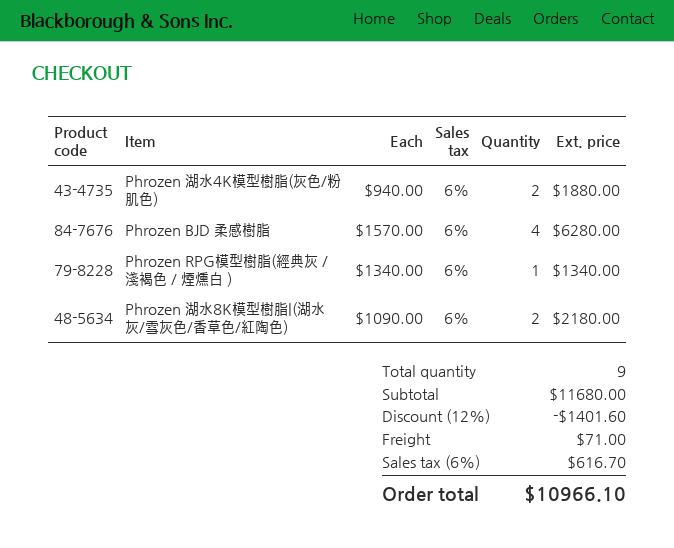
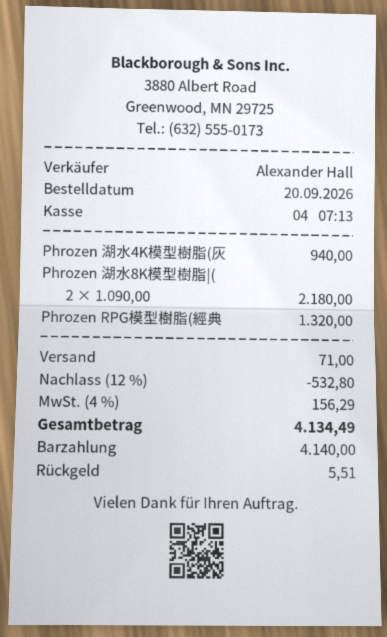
Phrozen 湖水4K模型樹脂(灰色/粉肌色): 2 x 940.00 = 1880.00 -> 1 x 940.00 = 940.00
Phrozen BJD 柔感樹脂: 4 x 1570.00 = 6280.00 -> none
Phrozen RPG模型樹脂(經典灰 / 淺褐色 / 煙燻白 ): 1 x 1340.00 = 1340.00 -> 1 x 1320.00 = 1320.00
discount: 12% = 1401.60 -> 12% = 532.80
tax: 6% = 616.70 -> 4% = 156.29
total: 10966.10 -> 4134.49

